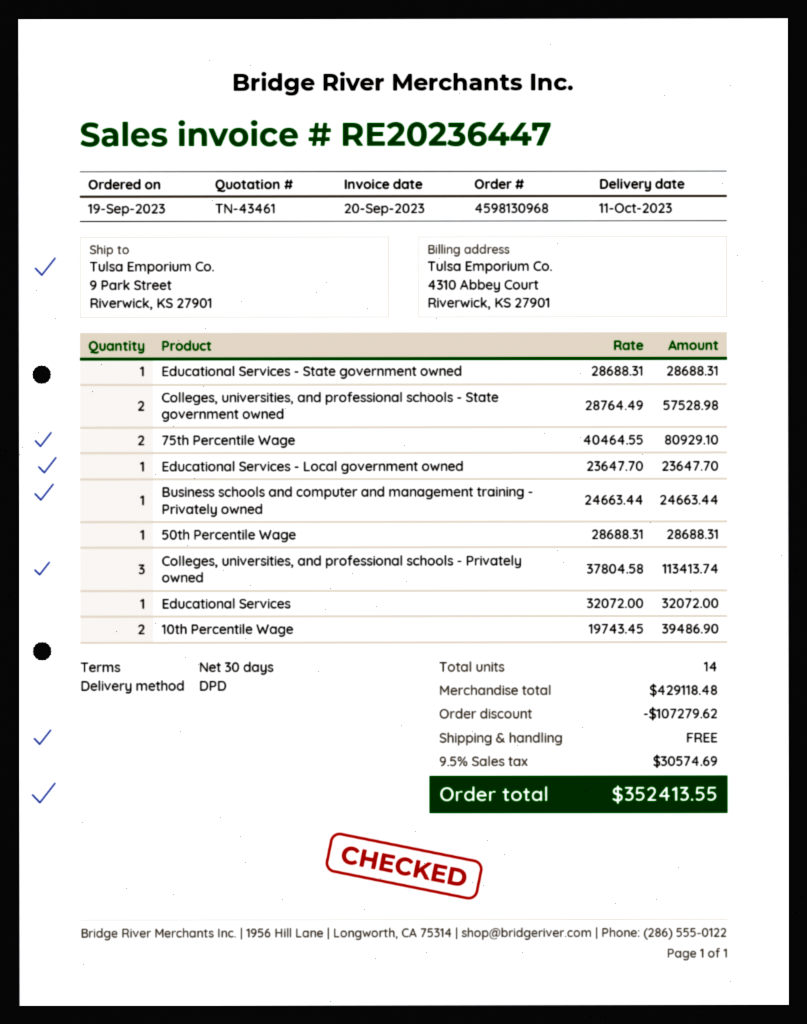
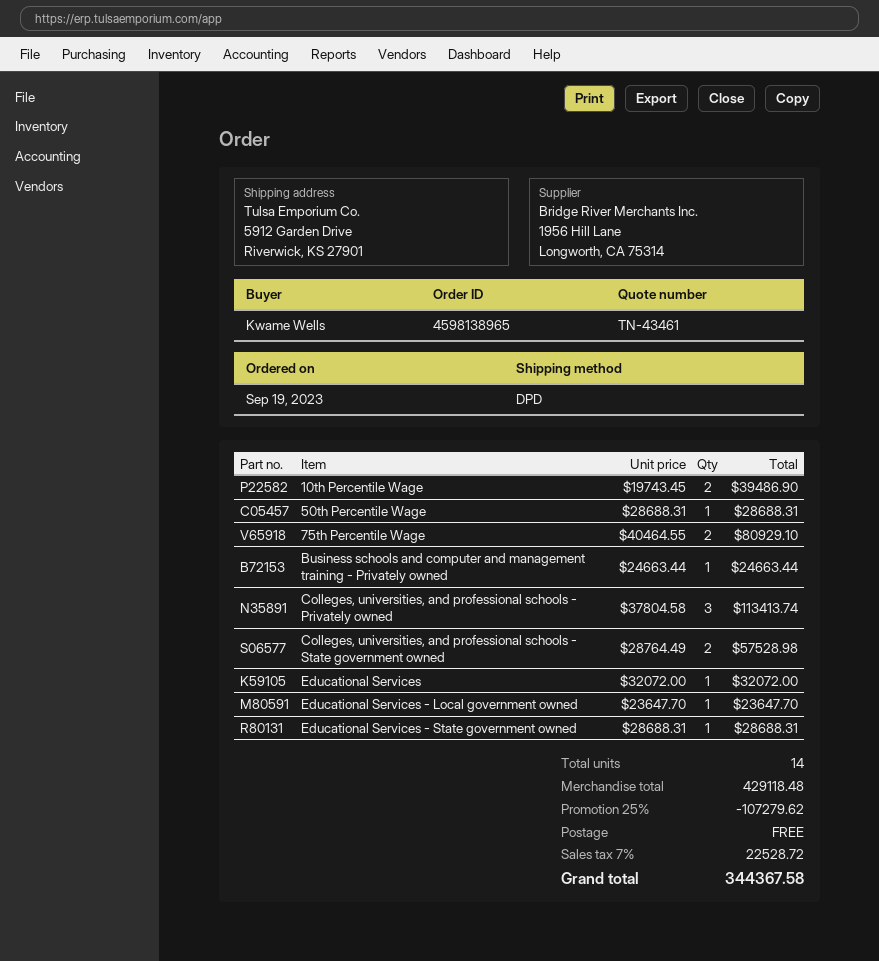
order number: 4598130968 -> 4598138965
ship to: 9 Park Street, Riverwick, KS 27901 -> 5912 Garden Drive, Riverwick, KS 27901
tax: 9.5% = 30574.69 -> 7% = 22528.72
total: 352413.55 -> 344367.58

